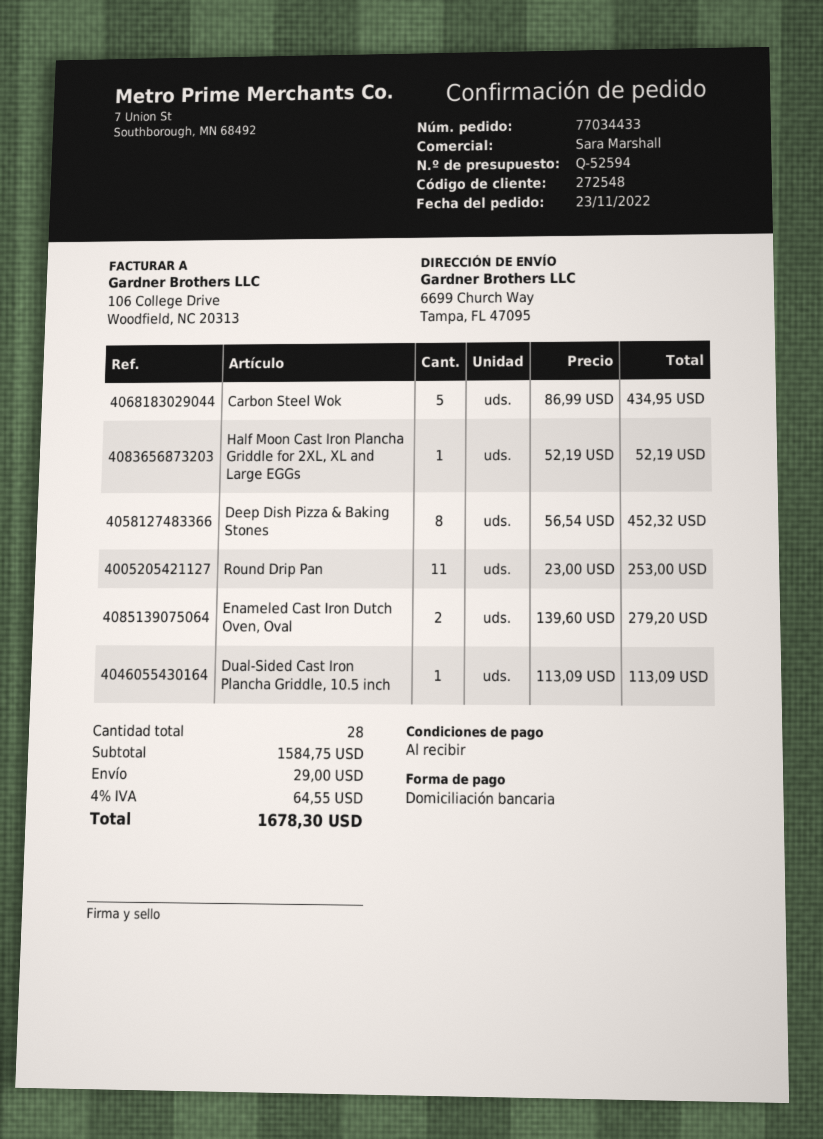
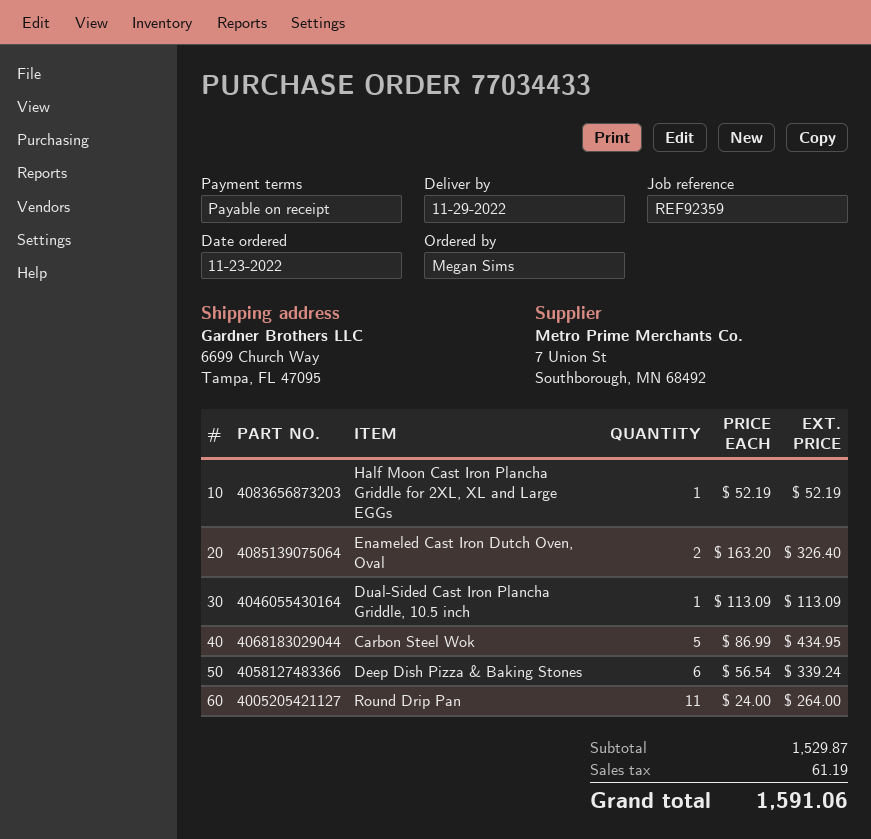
Deep Dish Pizza & Baking Stones: 8 x 56.54 = 452.32 -> 6 x 56.54 = 339.24
Round Drip Pan: 11 x 23.00 = 253.00 -> 11 x 24.00 = 264.00
Enameled Cast Iron Dutch Oven, Oval: 2 x 139.60 = 279.20 -> 2 x 163.20 = 326.40
subtotal: 1584.75 -> 1529.87
shipping: 29.00 -> none
tax: 64.55 -> 61.19
total: 1678.30 -> 1591.06

